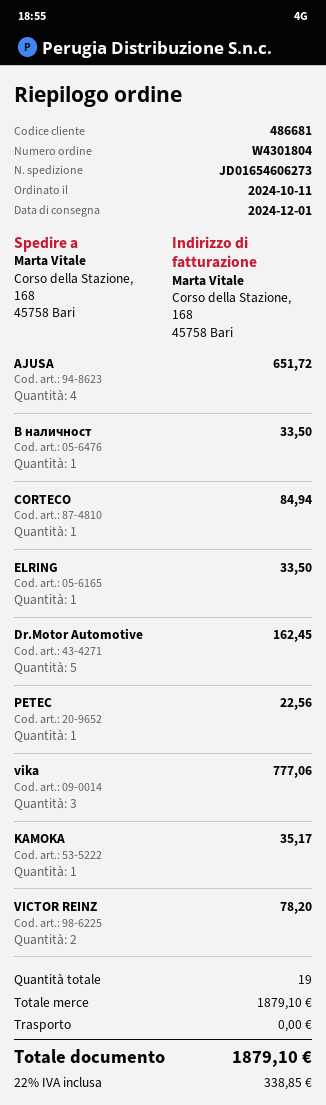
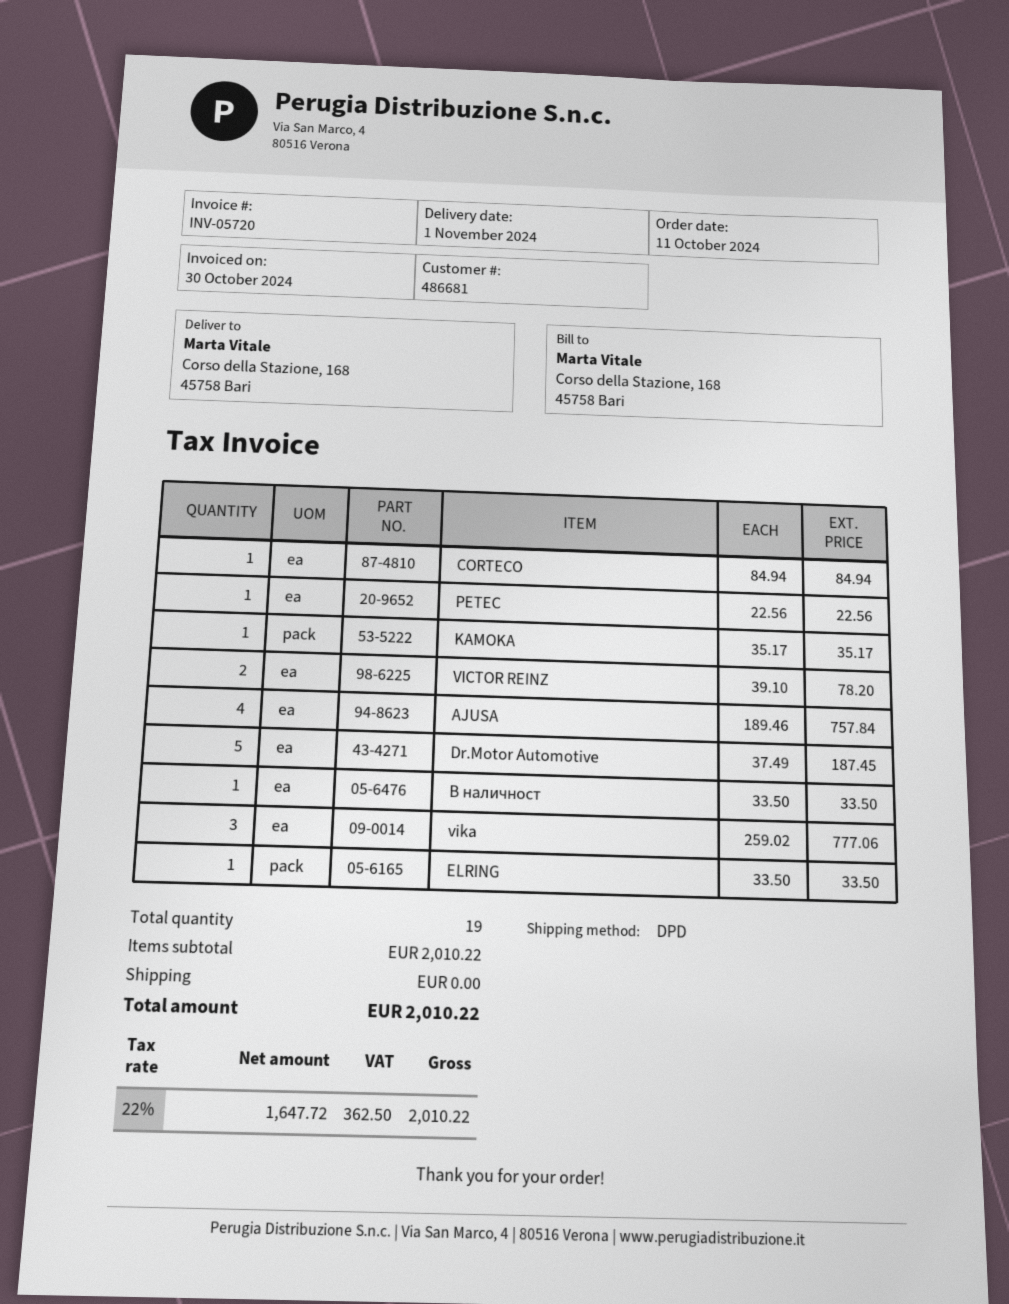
delivery date: 2024-12-01 -> 2024-11-01
AJUSA: 4 for 651.72 -> 4 for 757.84
Dr.Motor Automotive: 5 for 162.45 -> 5 for 187.45
subtotal: 1879.10 -> 2010.22
tax: 22% = 338.85 -> 22% = 362.50
total: 1879.10 -> 2010.22

